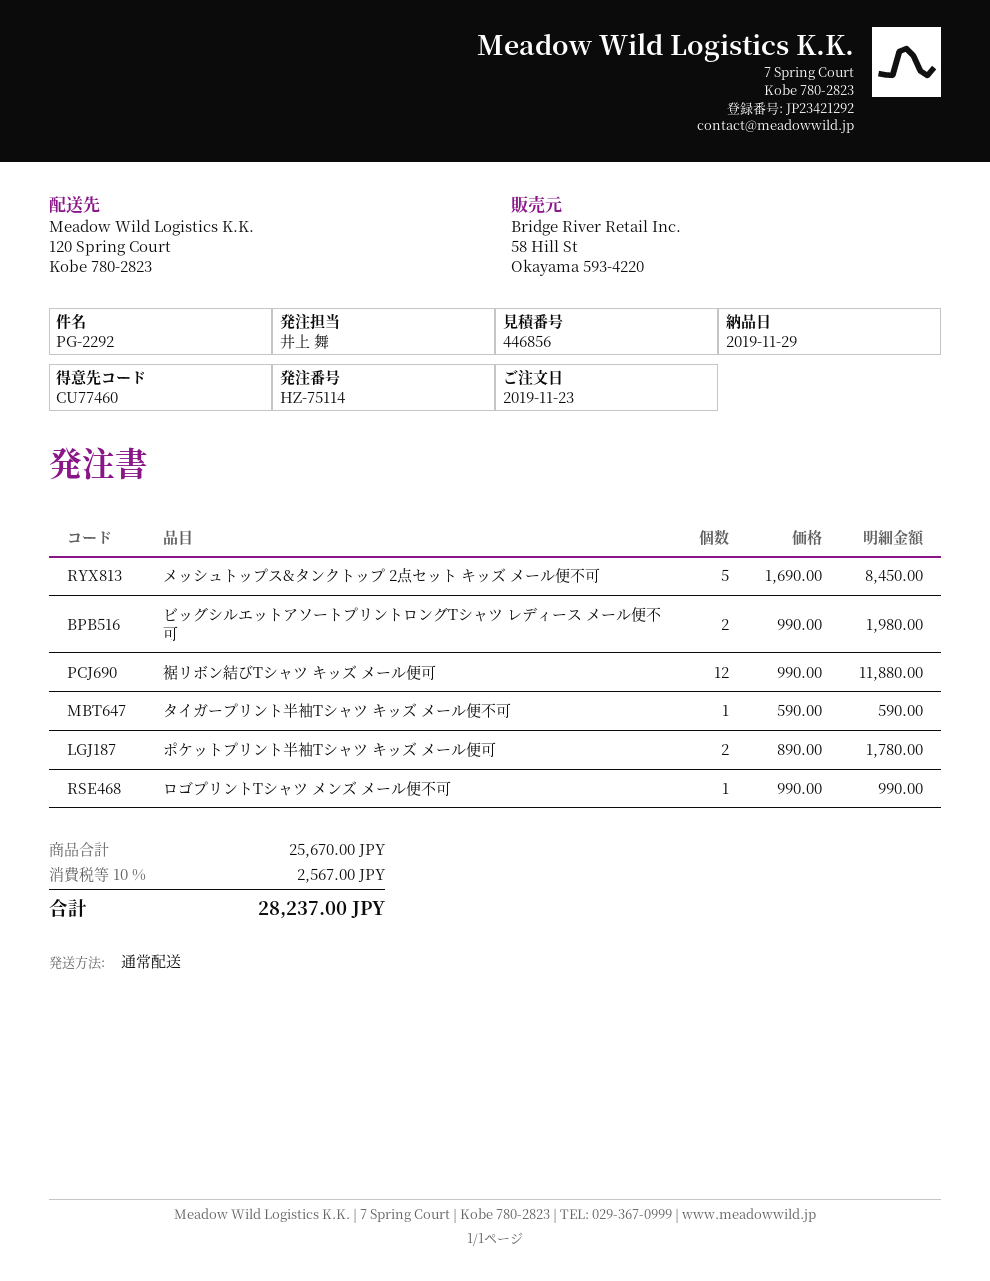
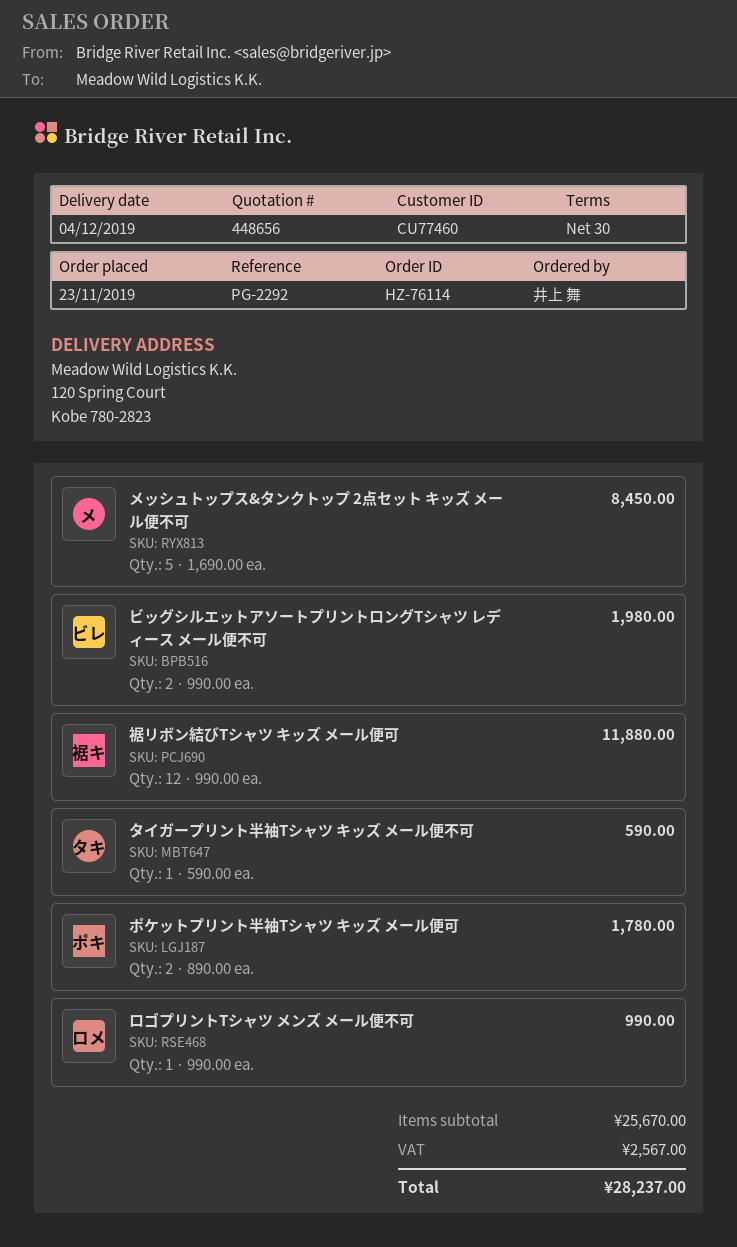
quote number: 446856 -> 448656
order number: HZ-75114 -> HZ-76114
delivery date: 2019-11-29 -> 2019-12-04

